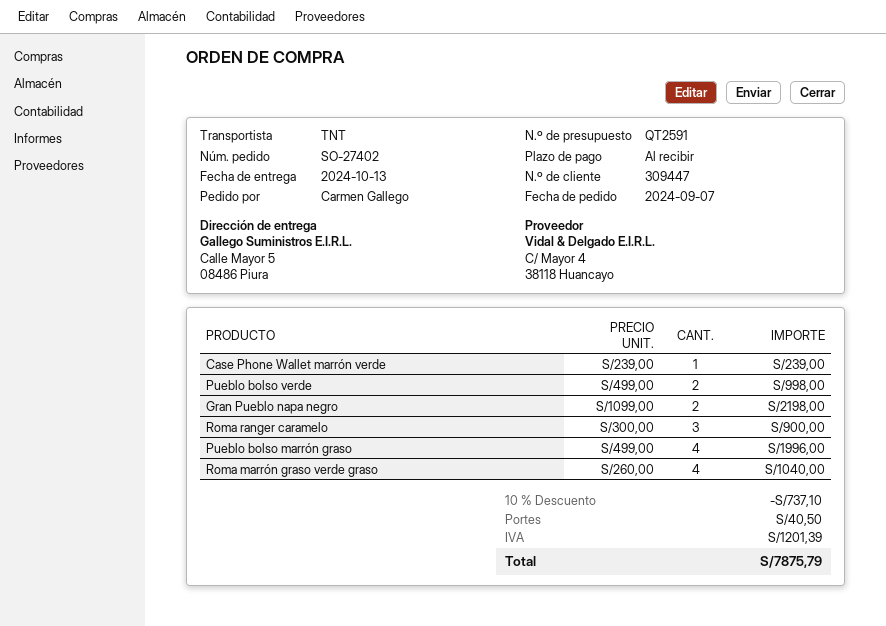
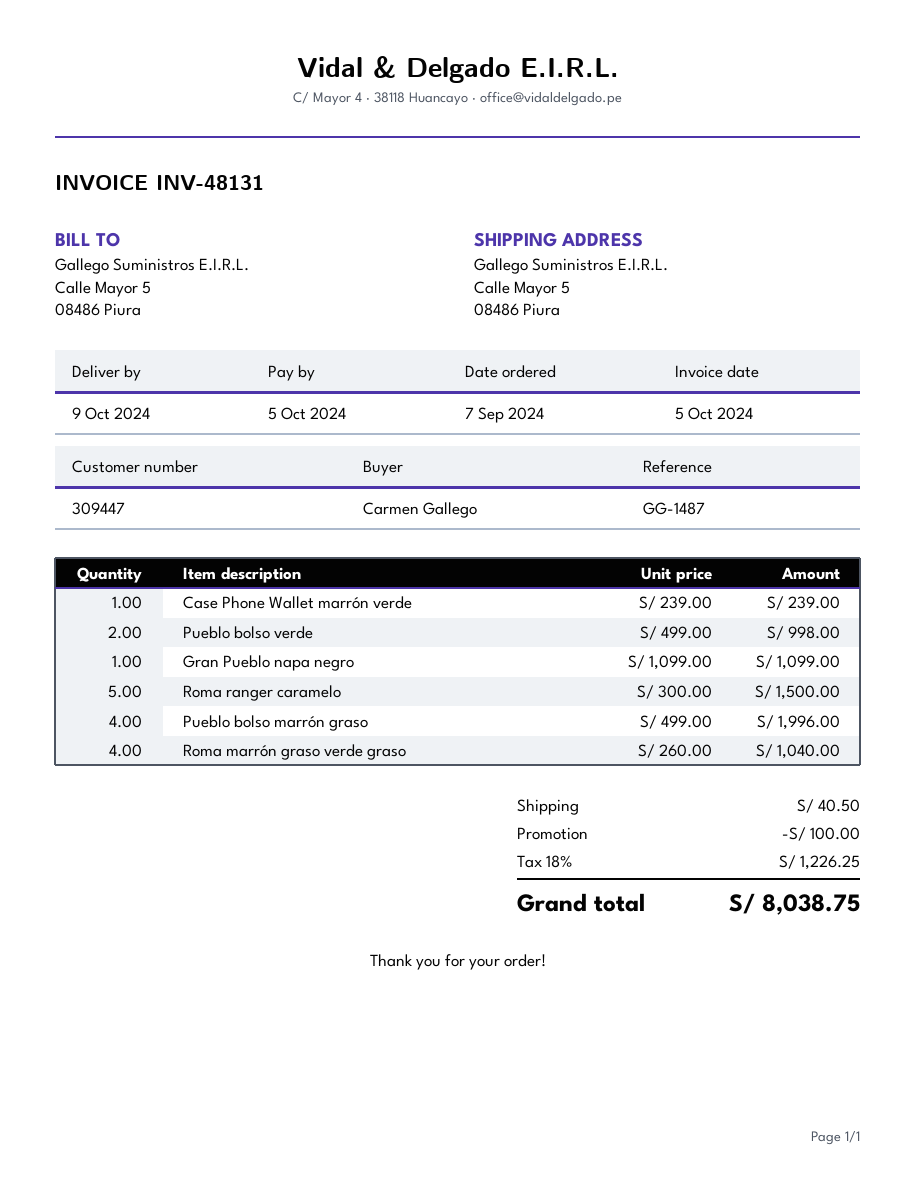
delivery date: 2024-10-13 -> 2024-10-09
Gran Pueblo napa negro: 2 x 1099.00 = 2198.00 -> 1 x 1099.00 = 1099.00
Roma ranger caramelo: 3 x 300.00 = 900.00 -> 5 x 300.00 = 1500.00
discount: 737.10 -> 100.00
tax: 1201.39 -> 1226.25
total: 7875.79 -> 8038.75

